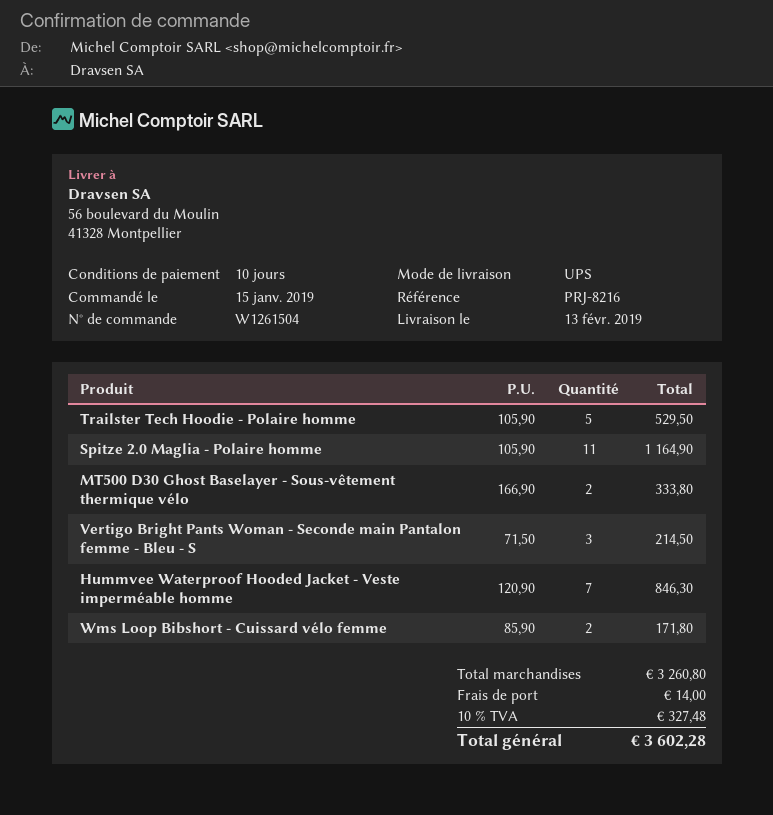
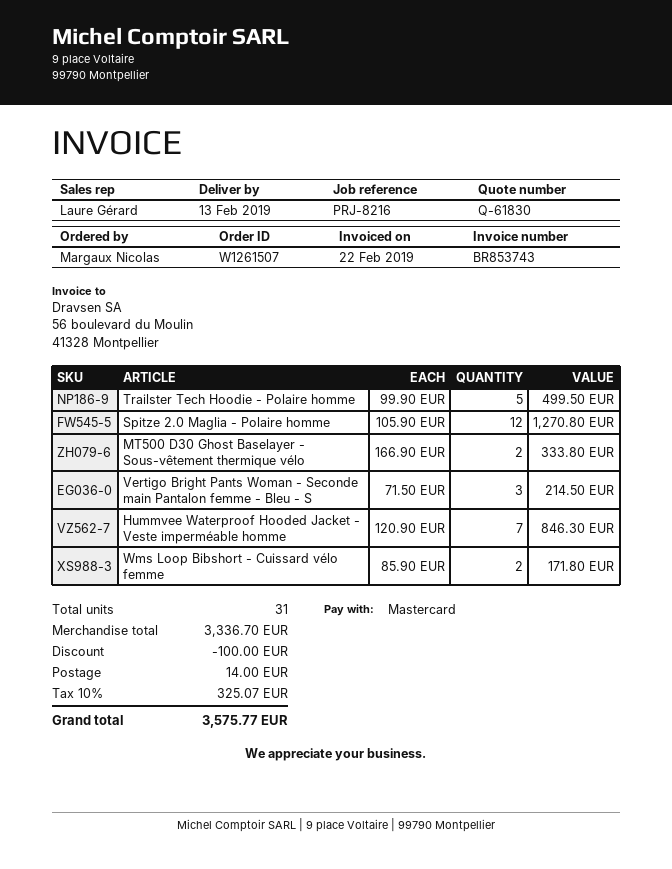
order number: W1261504 -> W1261507
Trailster Tech Hoodie - Polaire homme: 5 x 105.90 = 529.50 -> 5 x 99.90 = 499.50
Spitze 2.0 Maglia - Polaire homme: 11 x 105.90 = 1164.90 -> 12 x 105.90 = 1270.80
subtotal: 3260.80 -> 3336.70
discount: none -> 100.00
tax: 10% = 327.48 -> 10% = 325.07
total: 3602.28 -> 3575.77

